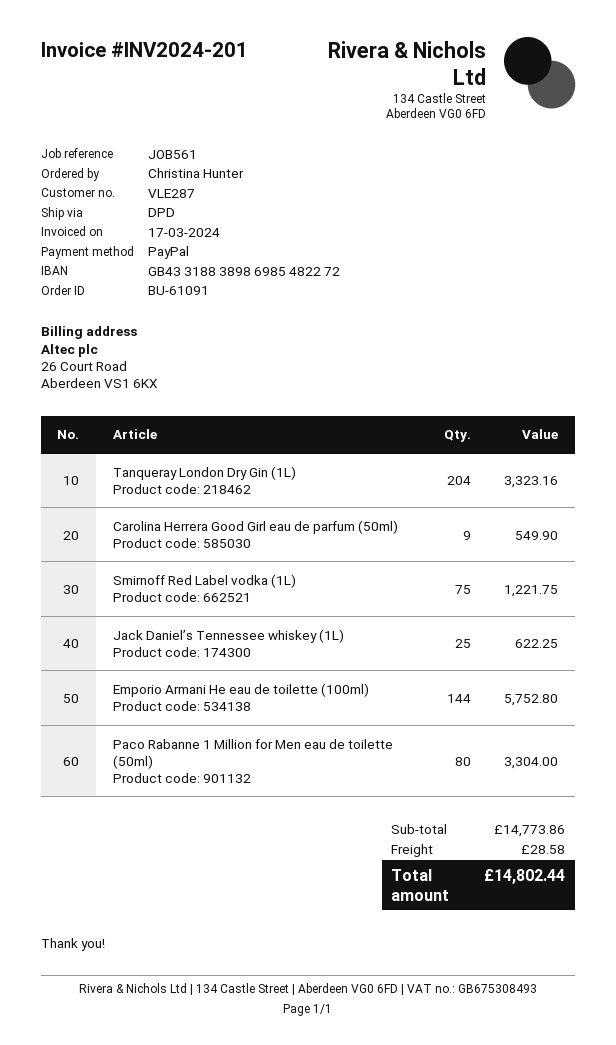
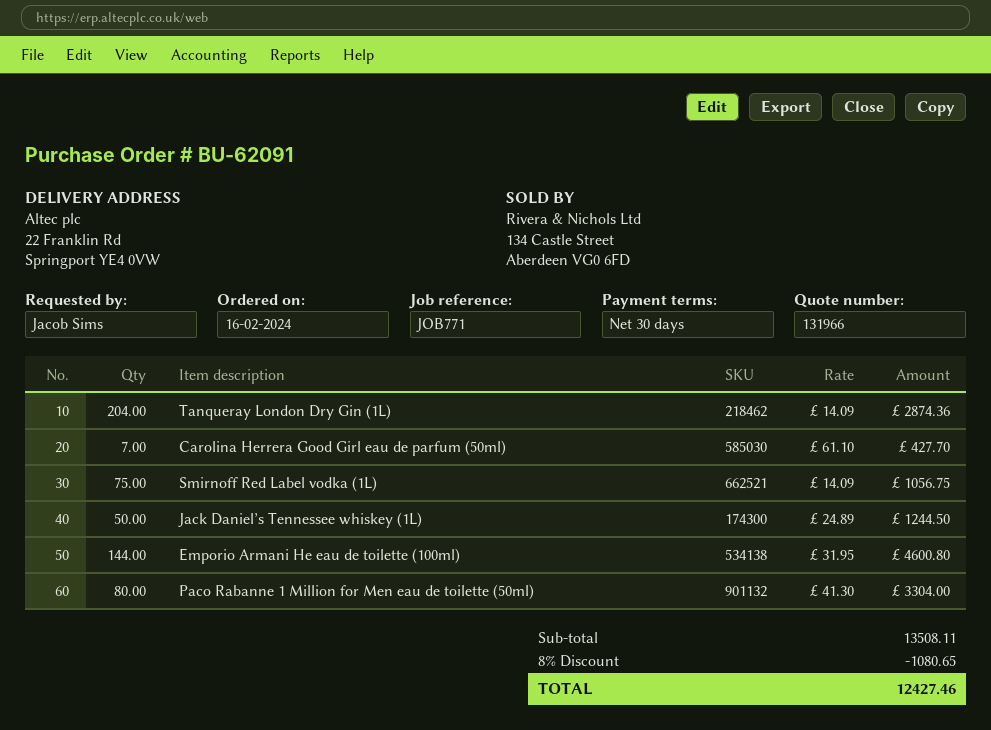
order number: BU-61091 -> BU-62091
reference: JOB561 -> JOB771
ordered by: Christina Hunter -> Jacob Sims
Tanqueray London Dry Gin (1L): 204 for 3323.16 -> 204 for 2874.36
Carolina Herrera Good Girl eau de parfum (50ml): 9 for 549.90 -> 7 for 427.70
Smirnoff Red Label vodka (1L): 75 for 1221.75 -> 75 for 1056.75
Jack Daniel’s Tennessee whiskey (1L): 25 for 622.25 -> 50 for 1244.50
Emporio Armani He eau de toilette (100ml): 144 for 5752.80 -> 144 for 4600.80
subtotal: 14773.86 -> 13508.11
discount: none -> 8% = 1080.65
shipping: 28.58 -> none
total: 14802.44 -> 12427.46

